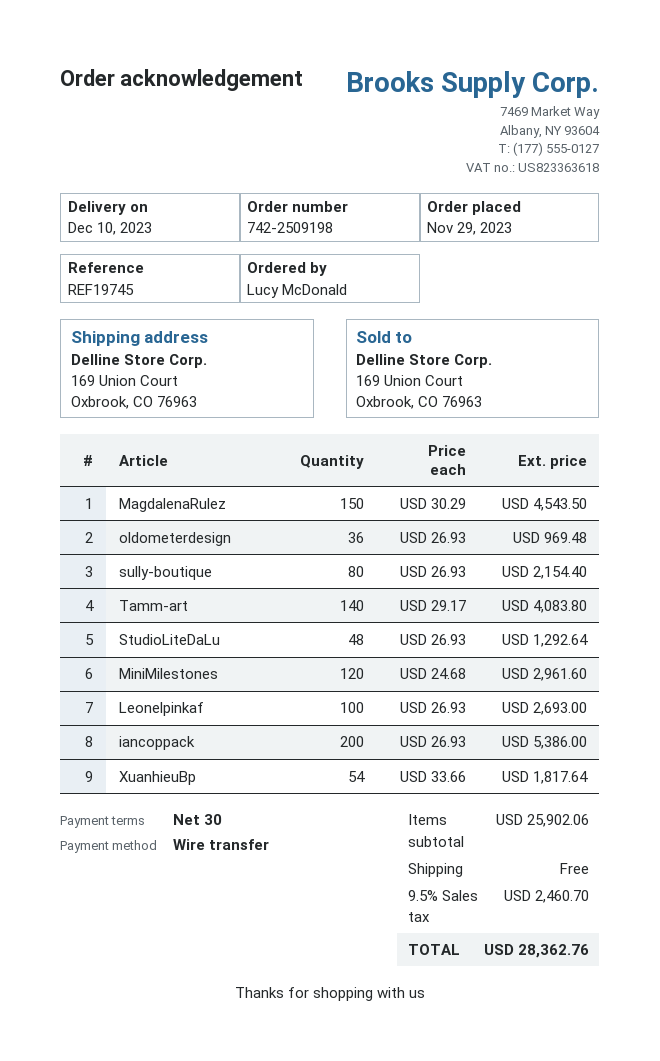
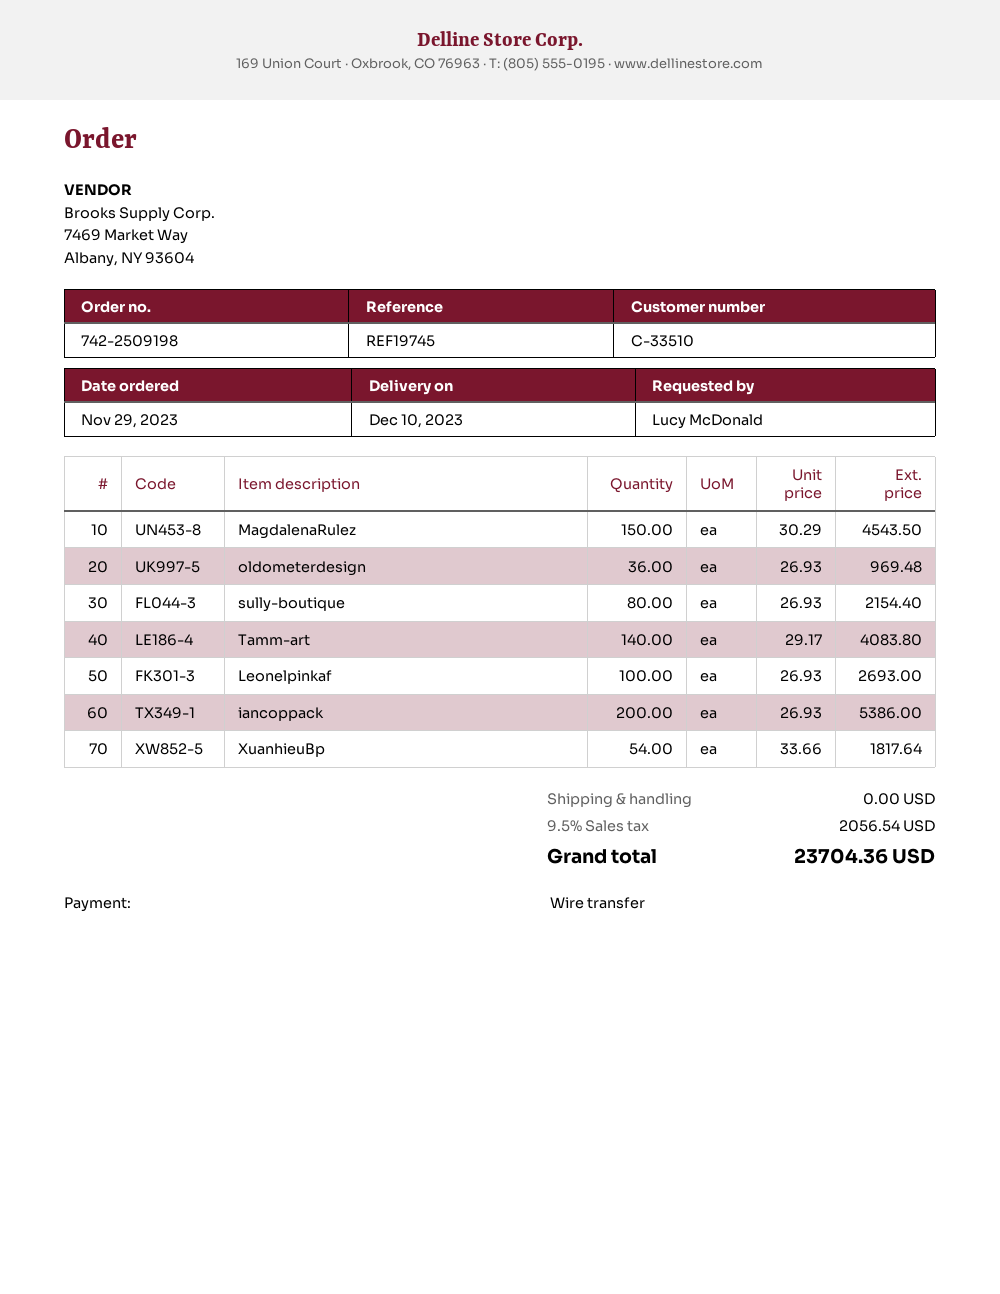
StudioLiteDaLu: 48 x 26.93 = 1292.64 -> none
MiniMilestones: 120 x 24.68 = 2961.60 -> none
tax: 9.5% = 2460.70 -> 9.5% = 2056.54
total: 28362.76 -> 23704.36

